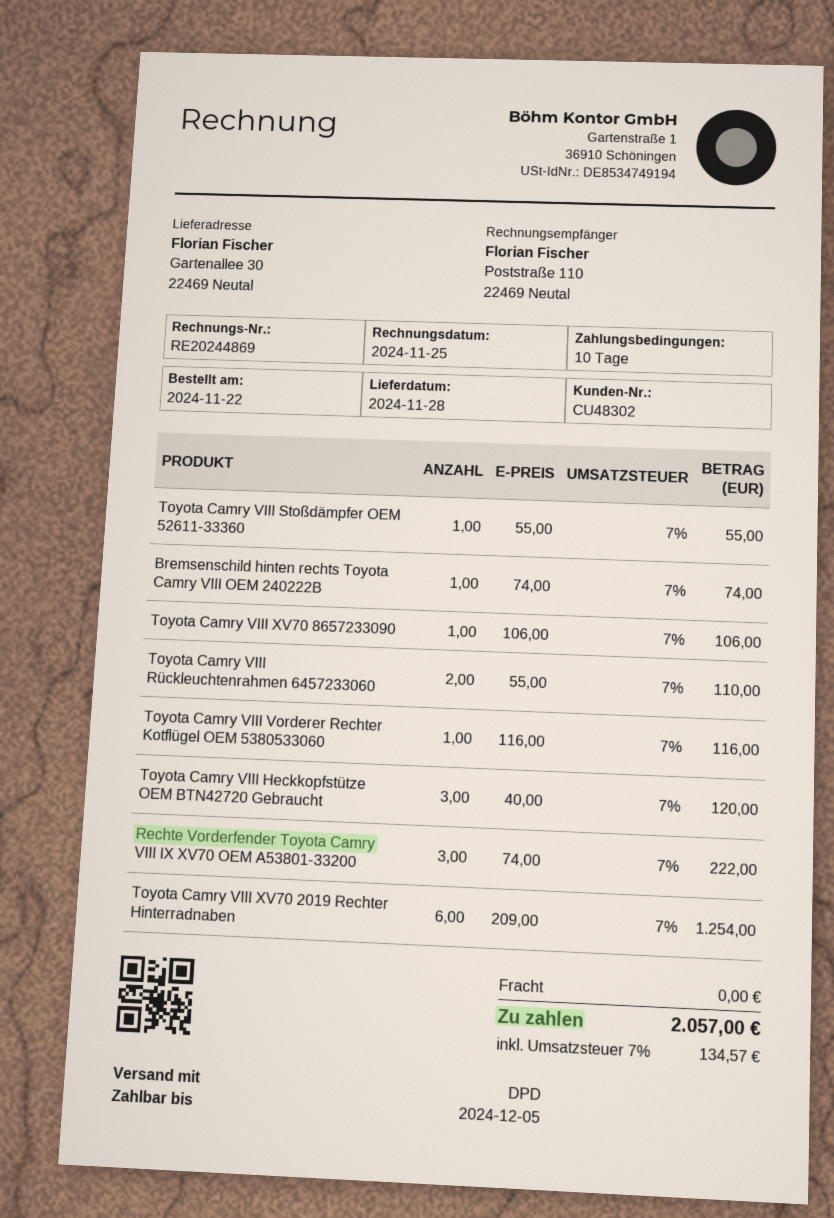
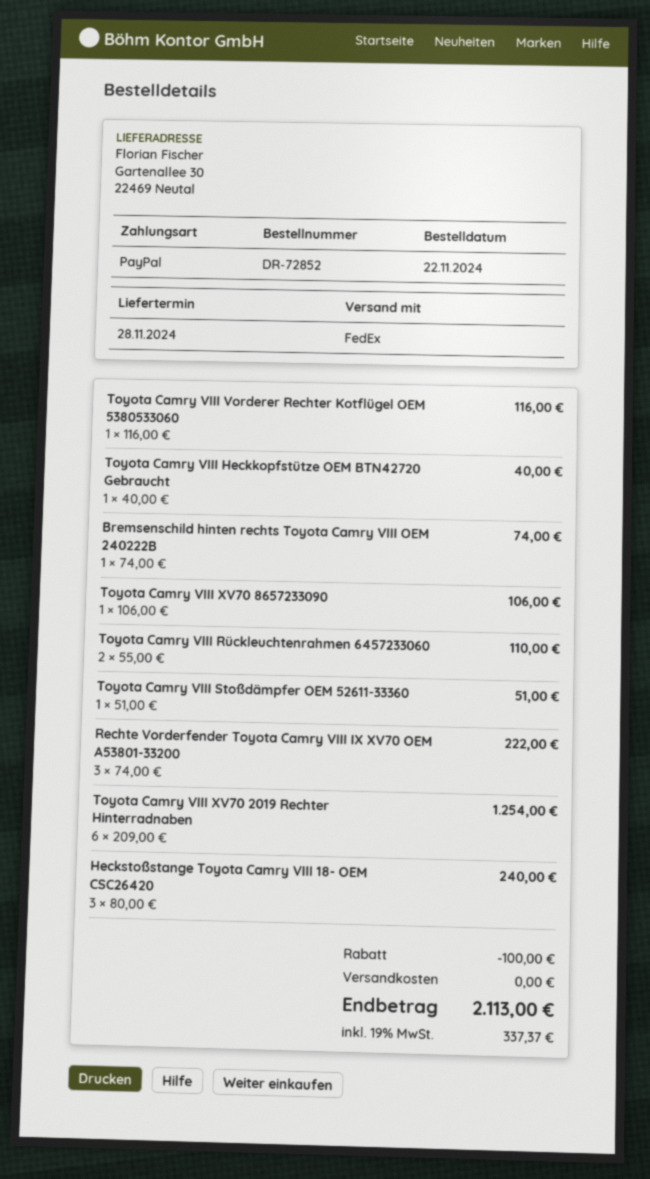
shipping method: DPD -> FedEx
Toyota Camry VIII Stoßdämpfer OEM 52611-33360: 1 x 55.00 = 55.00 -> 1 x 51.00 = 51.00
Toyota Camry VIII Heckkopfstütze OEM BTN42720 Gebraucht: 3 x 40.00 = 120.00 -> 1 x 40.00 = 40.00
Heckstoßstange Toyota Camry VIII 18- OEM CSC26420: none -> 3 x 80.00 = 240.00
discount: none -> 100.00
tax: 7% = 134.57 -> 19% = 337.37
total: 2057.00 -> 2113.00

